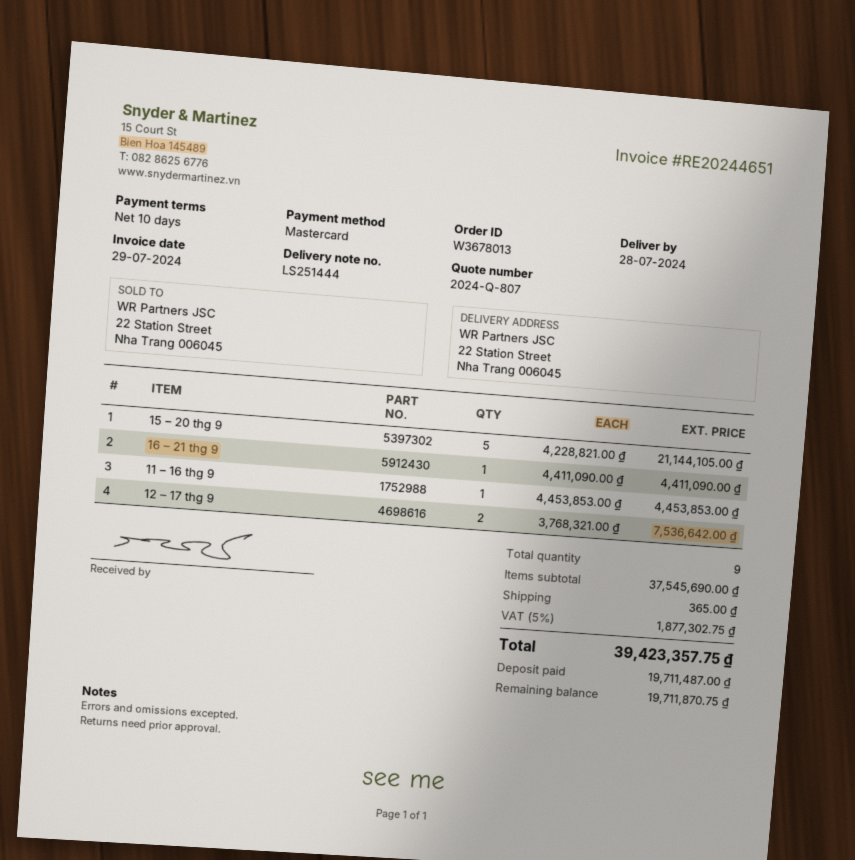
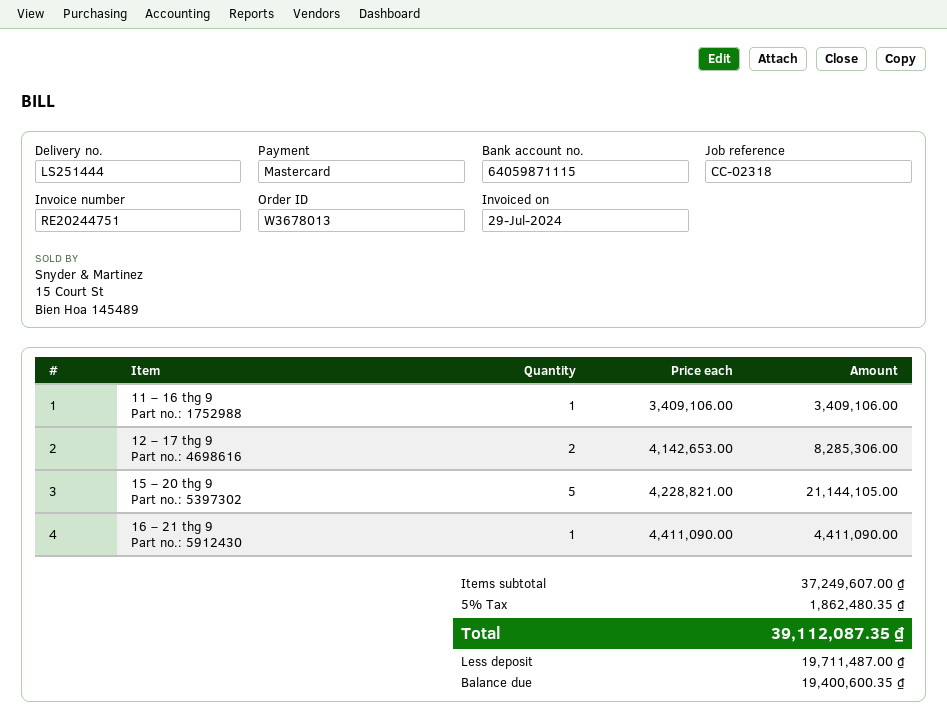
invoice number: RE20244651 -> RE20244751
11 – 16 thg 9: 1 x 4453853.00 = 4453853.00 -> 1 x 3409106.00 = 3409106.00
12 – 17 thg 9: 2 x 3768321.00 = 7536642.00 -> 2 x 4142653.00 = 8285306.00
subtotal: 37545690.00 -> 37249607.00
shipping: 365.00 -> none
tax: 5% = 1877302.75 -> 5% = 1862480.35
total: 39423357.75 -> 39112087.35
balance: 19711870.75 -> 19400600.35

